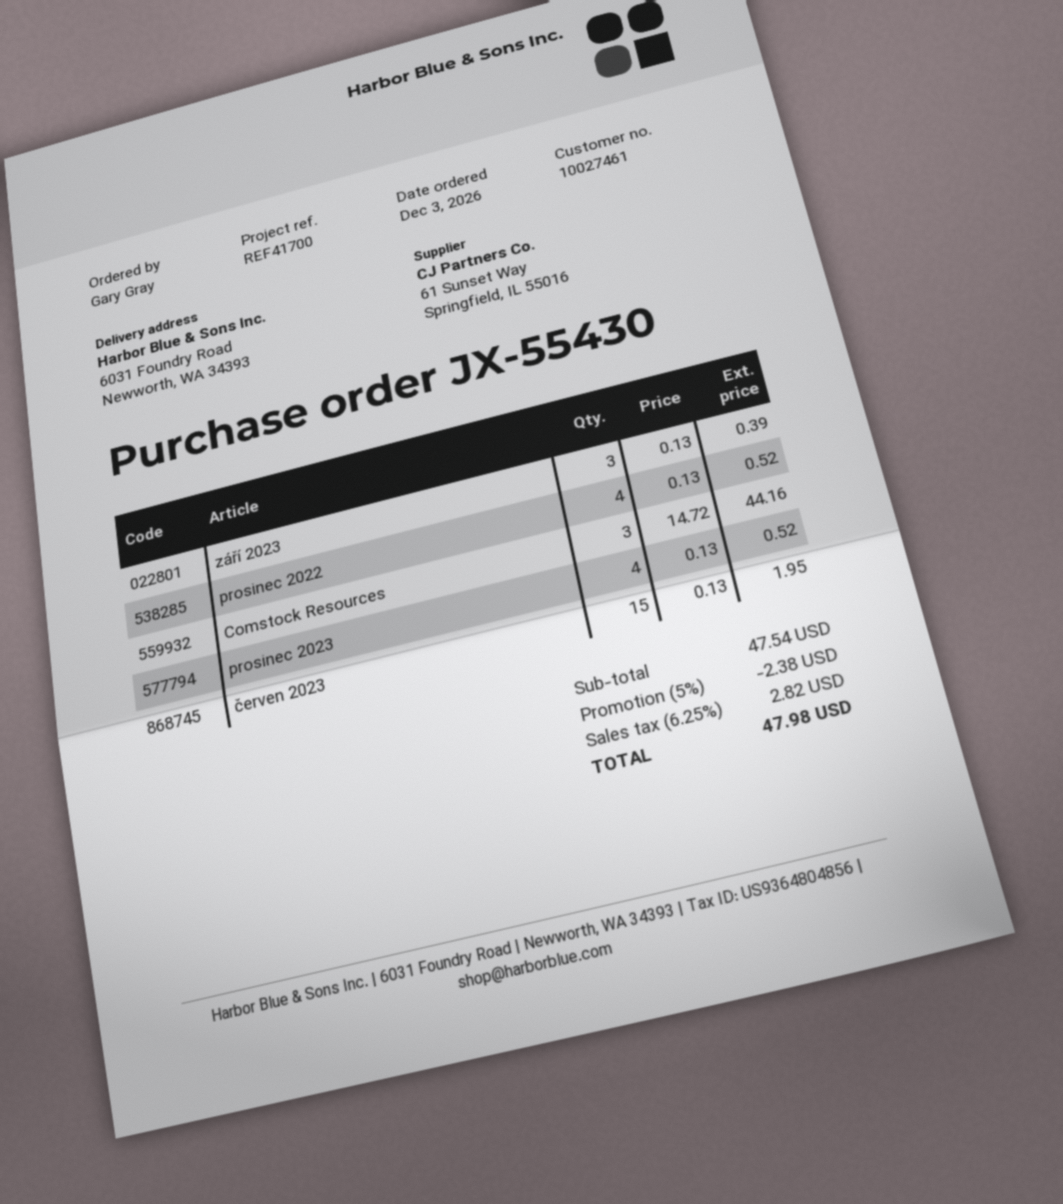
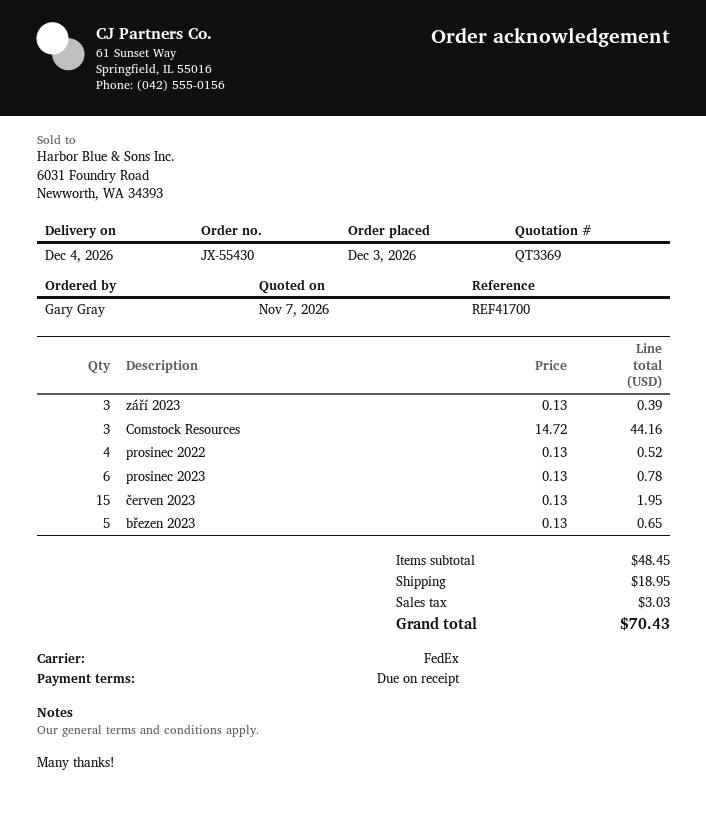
prosinec 2023: 4 x 0.13 = 0.52 -> 6 x 0.13 = 0.78
březen 2023: none -> 5 x 0.13 = 0.65
subtotal: 47.54 -> 48.45
discount: 5% = 2.38 -> none
shipping: none -> 18.95
tax: 2.82 -> 3.03
total: 47.98 -> 70.43

